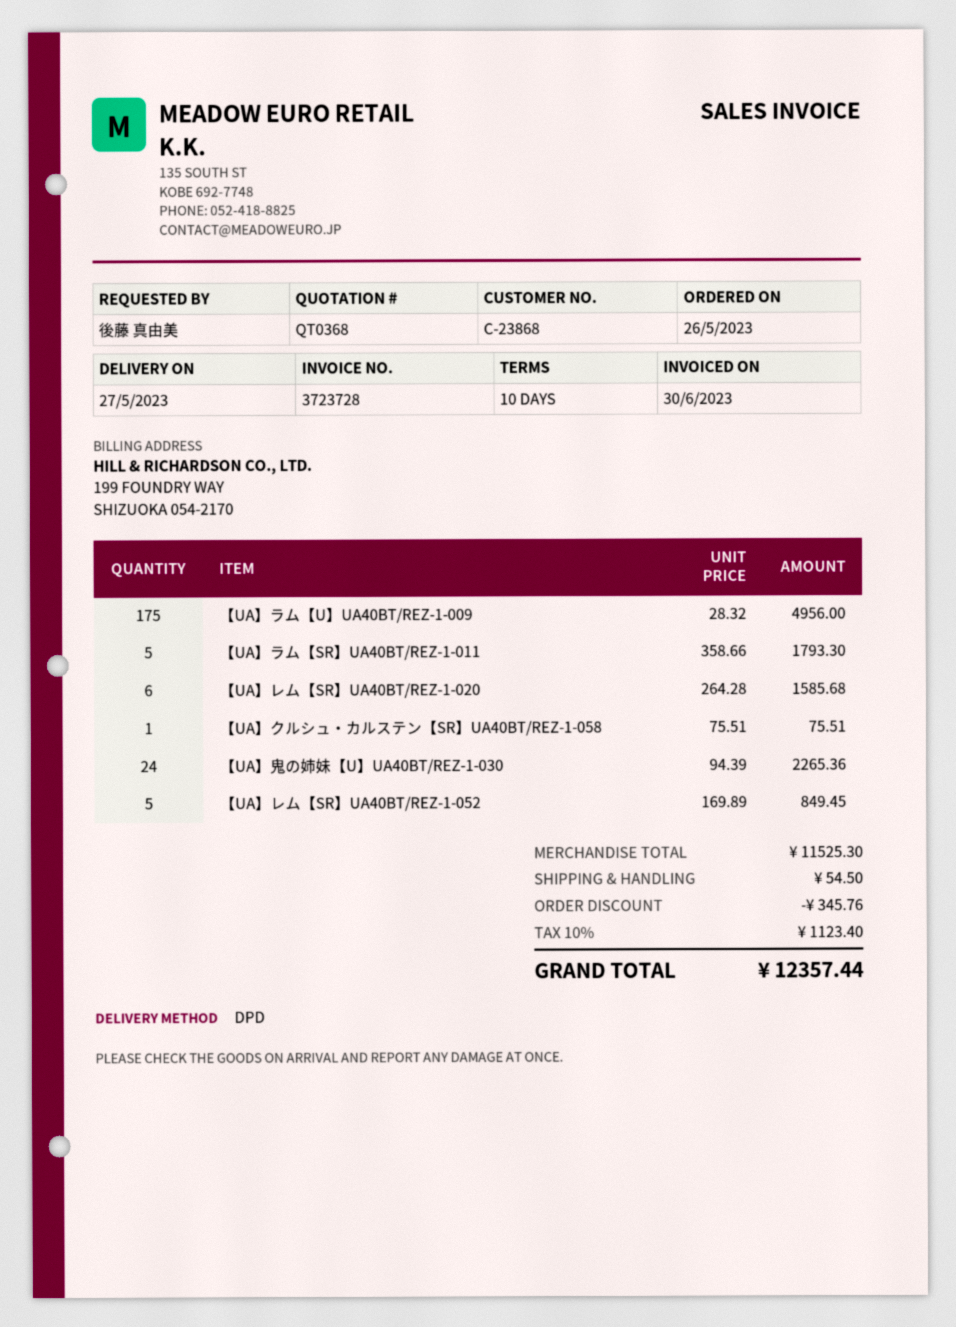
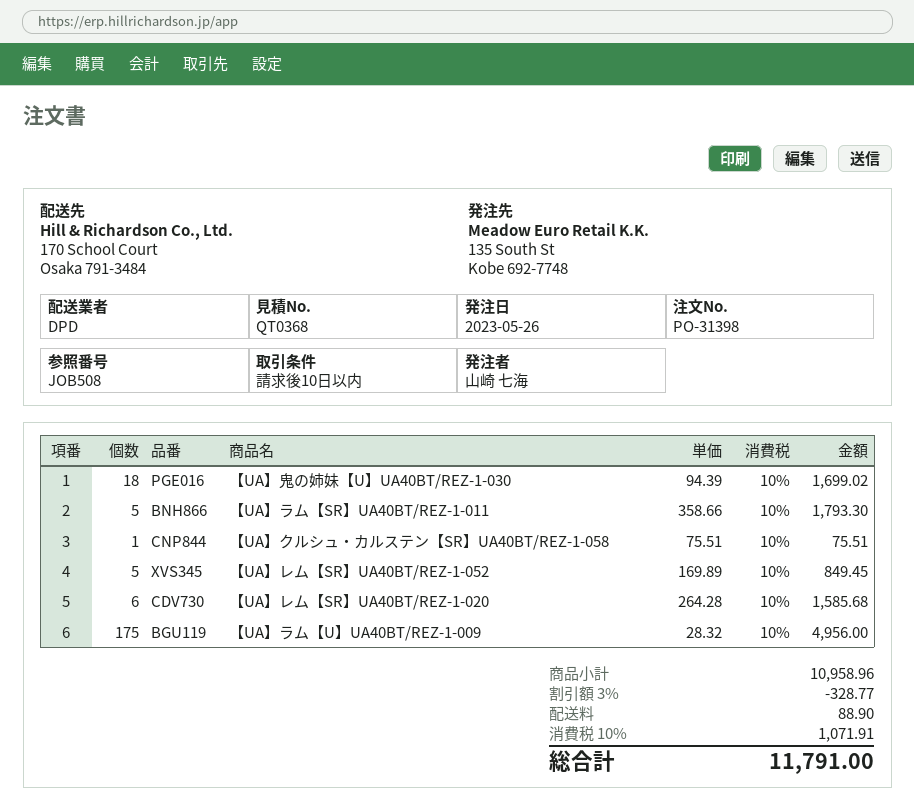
ordered by: 後藤 真由美 -> 山崎 七海
【UA】鬼の姉妹【U】UA40BT/REZ-1-030: 24 x 94.39 = 2265.36 -> 18 x 94.39 = 1699.02
subtotal: 11525.30 -> 10958.96
discount: 345.76 -> 328.77
shipping: 54.50 -> 88.90
tax: 10% = 1123.40 -> 10% = 1071.91
total: 12357.44 -> 11791.00

